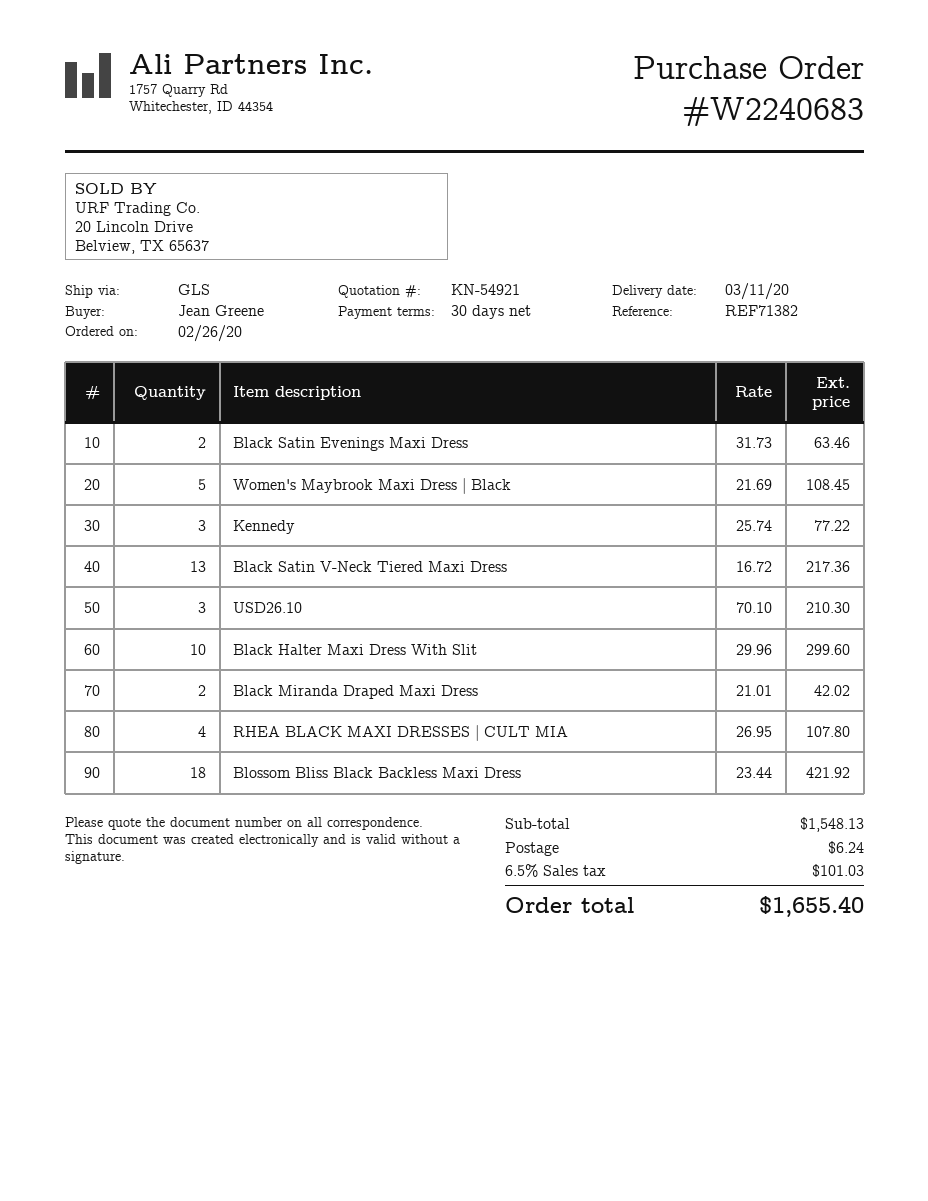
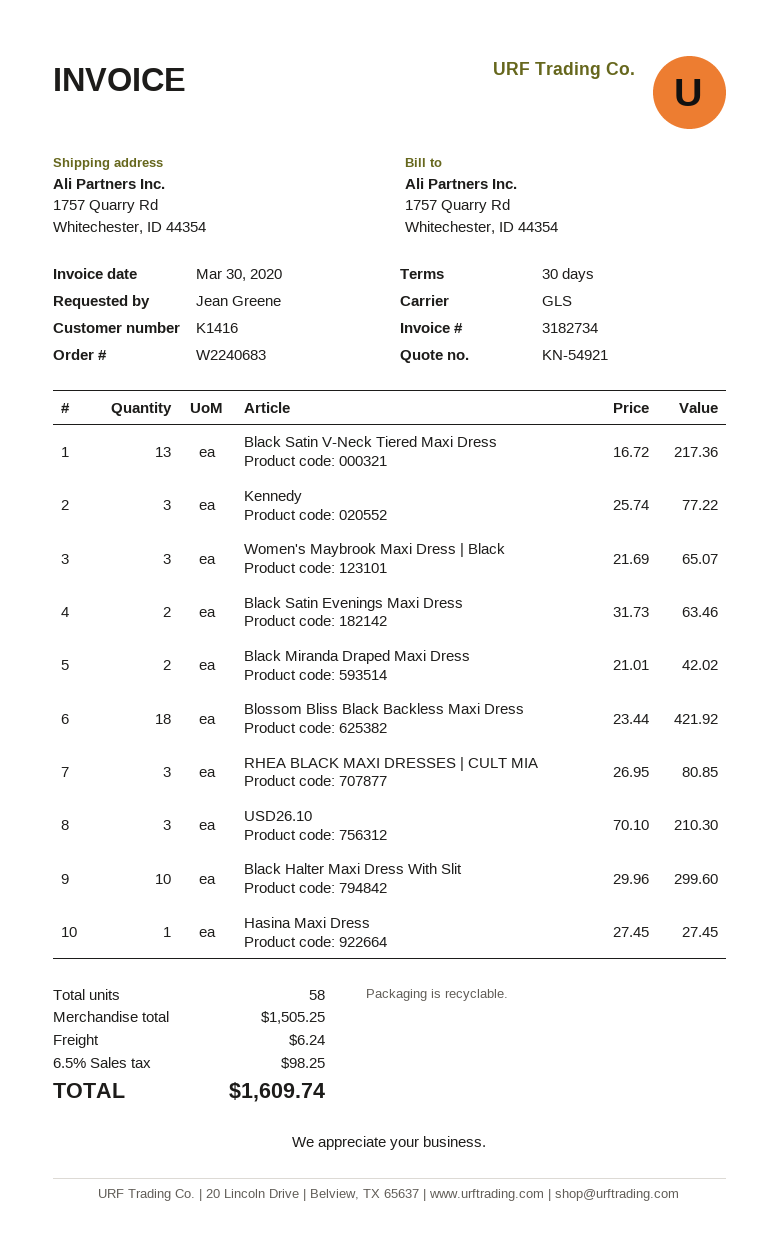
Women's Maybrook Maxi Dress | Black: 5 x 21.69 = 108.45 -> 3 x 21.69 = 65.07
RHEA BLACK MAXI DRESSES | CULT MIA: 4 x 26.95 = 107.80 -> 3 x 26.95 = 80.85
Hasina Maxi Dress: none -> 1 x 27.45 = 27.45
subtotal: 1548.13 -> 1505.25
tax: 6.5% = 101.03 -> 6.5% = 98.25
total: 1655.40 -> 1609.74

